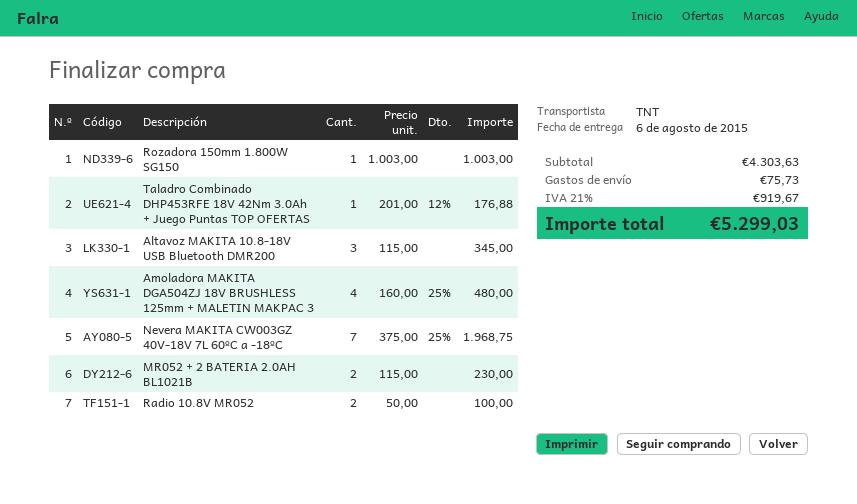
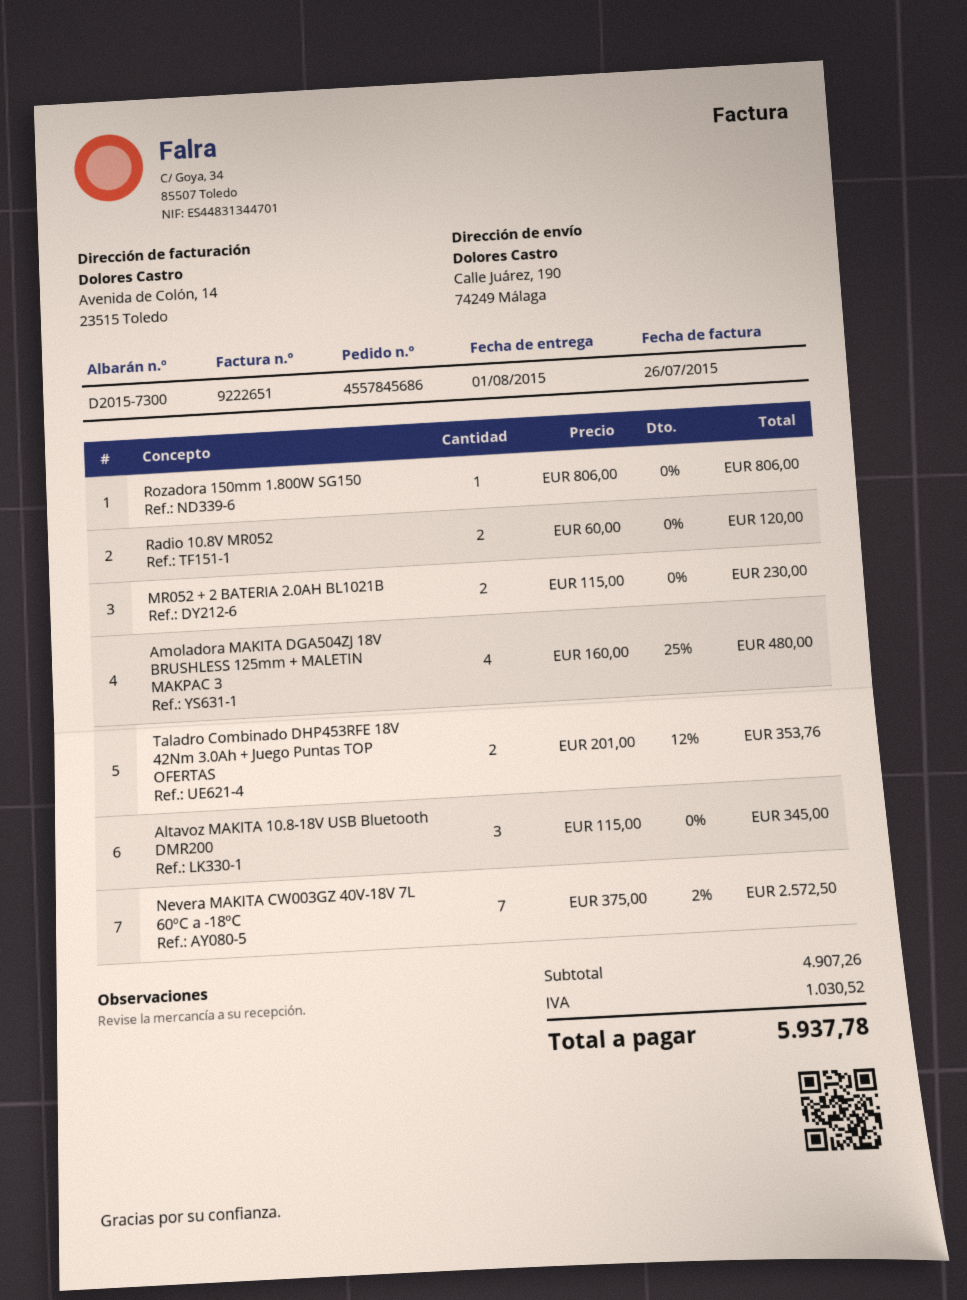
delivery date: 2015-08-06 -> 2015-08-01
Rozadora 150mm 1.800W SG150: 1 x 1003.00 = 1003.00 -> 1 x 806.00 = 806.00
Taladro Combinado DHP453RFE 18V 42Nm 3.0Ah + Juego Puntas TOP OFERTAS: 1 x 201.00 - 12% = 176.88 -> 2 x 201.00 - 12% = 353.76
Nevera MAKITA CW003GZ 40V-18V 7L 60ºC a -18ºC: 7 x 375.00 - 25% = 1968.75 -> 7 x 375.00 - 2% = 2572.50
Radio 10.8V MR052: 2 x 50.00 = 100.00 -> 2 x 60.00 = 120.00
subtotal: 4303.63 -> 4907.26
shipping: 75.73 -> none
tax: 919.67 -> 1030.52
total: 5299.03 -> 5937.78

